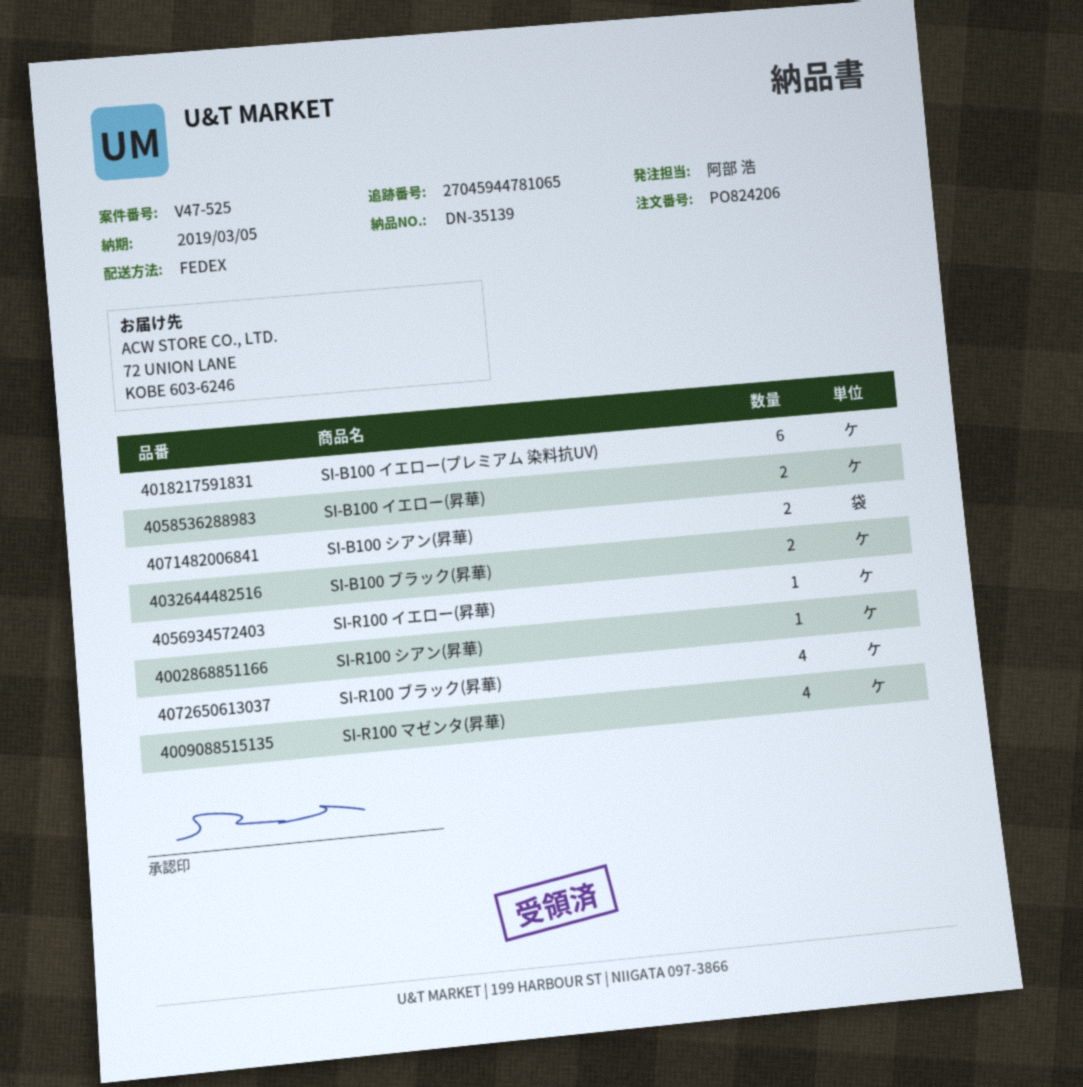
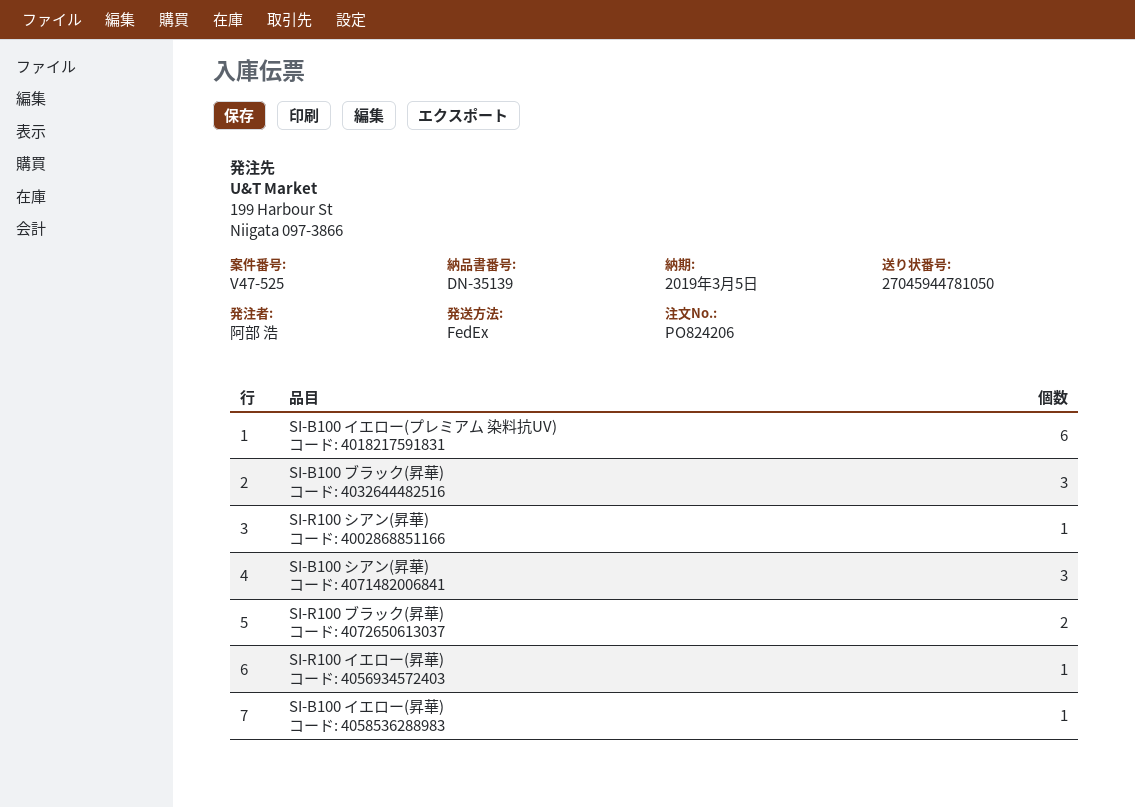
tracking number: 27045944781065 -> 27045944781050
SI-B100 イエロー(昇華): 2 -> 1
SI-B100 シアン(昇華): 2 -> 3
SI-B100 ブラック(昇華): 2 -> 3
SI-R100 ブラック(昇華): 4 -> 2
SI-R100 マゼンタ(昇華): 4 -> none

